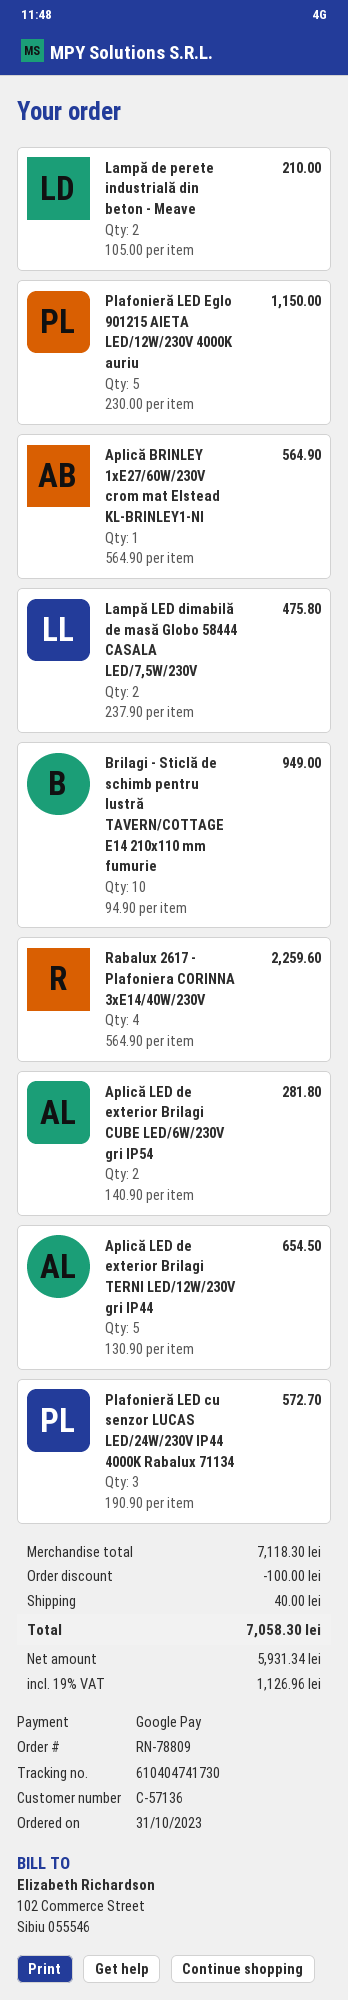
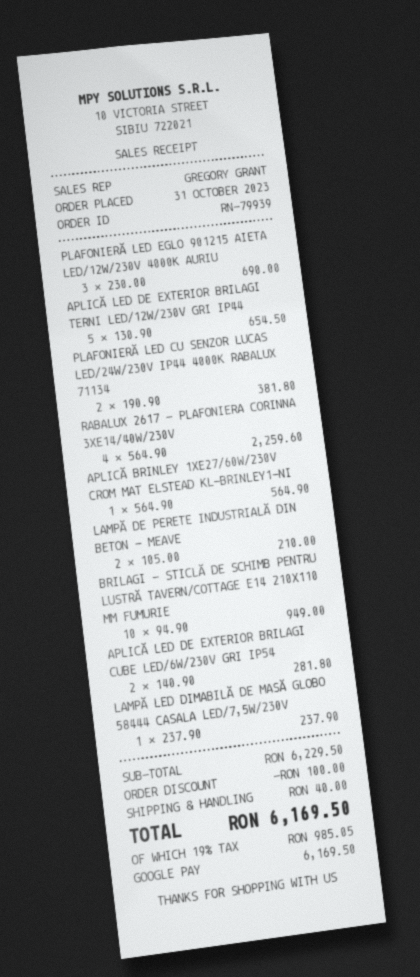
order number: RN-78809 -> RN-79939
Plafonieră LED Eglo 901215 AIETA LED/12W/230V 4000K auriu: 5 x 230.00 = 1150.00 -> 3 x 230.00 = 690.00
Lampă LED dimabilă de masă Globo 58444 CASALA LED/7,5W/230V: 2 x 237.90 = 475.80 -> 1 x 237.90 = 237.90
Plafonieră LED cu senzor LUCAS LED/24W/230V IP44 4000K Rabalux 71134: 3 x 190.90 = 572.70 -> 2 x 190.90 = 381.80
subtotal: 7118.30 -> 6229.50
tax: 19% = 1126.96 -> 19% = 985.05
total: 7058.30 -> 6169.50

